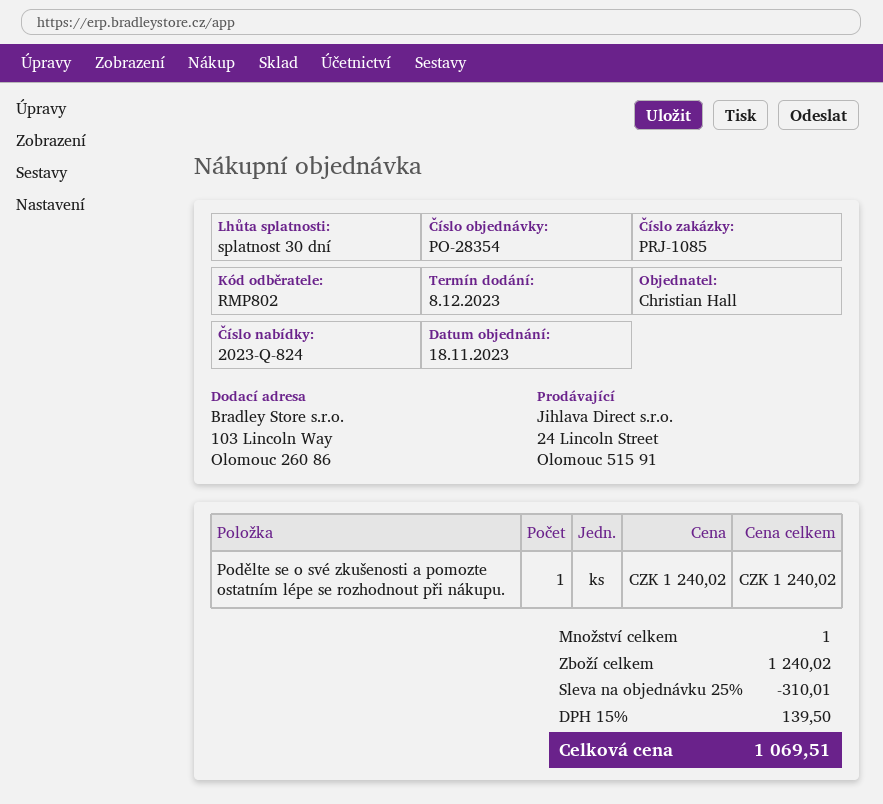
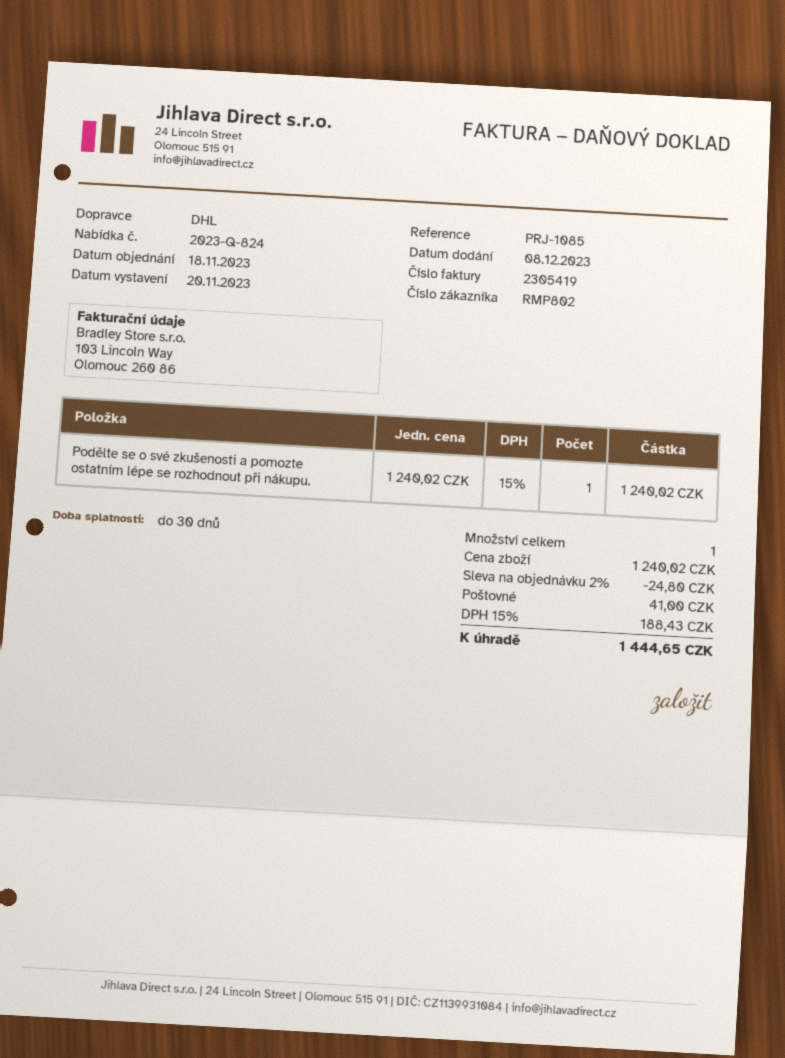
discount: 25% = 310.01 -> 2% = 24.80
shipping: none -> 41.00
tax: 15% = 139.50 -> 15% = 188.43
total: 1069.51 -> 1444.65

